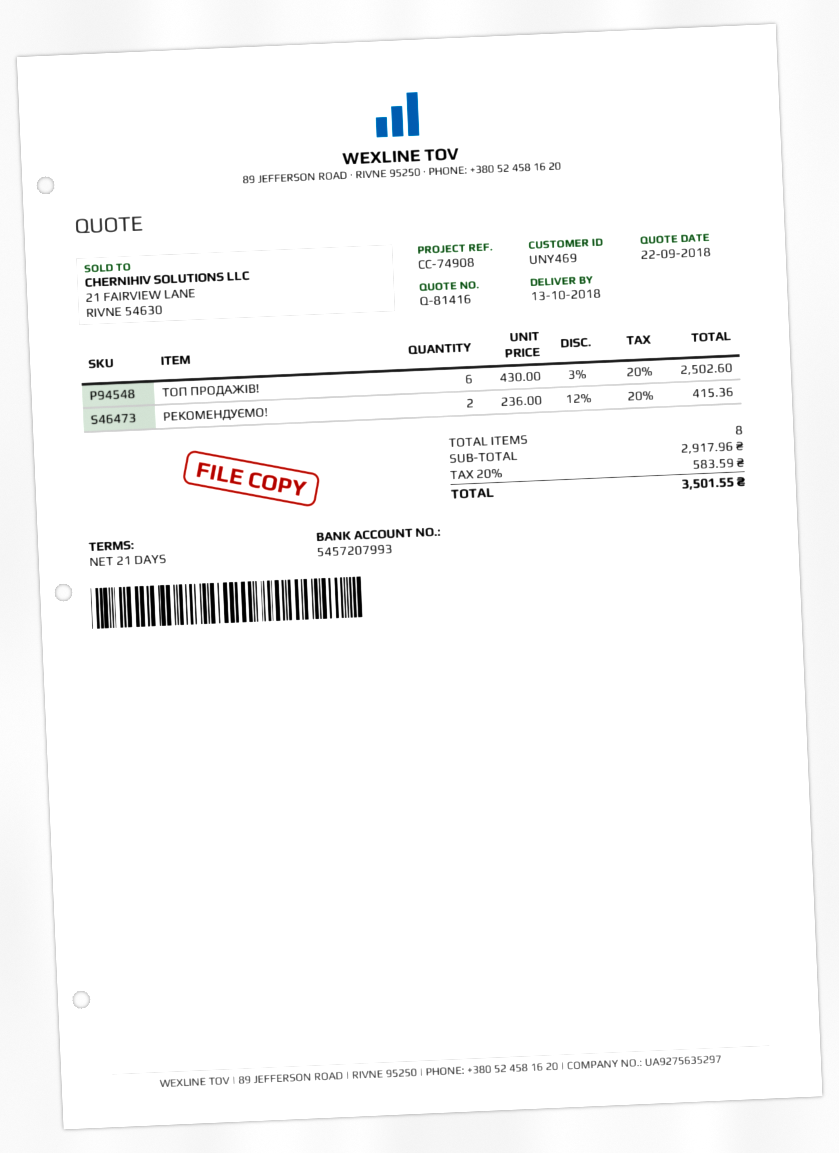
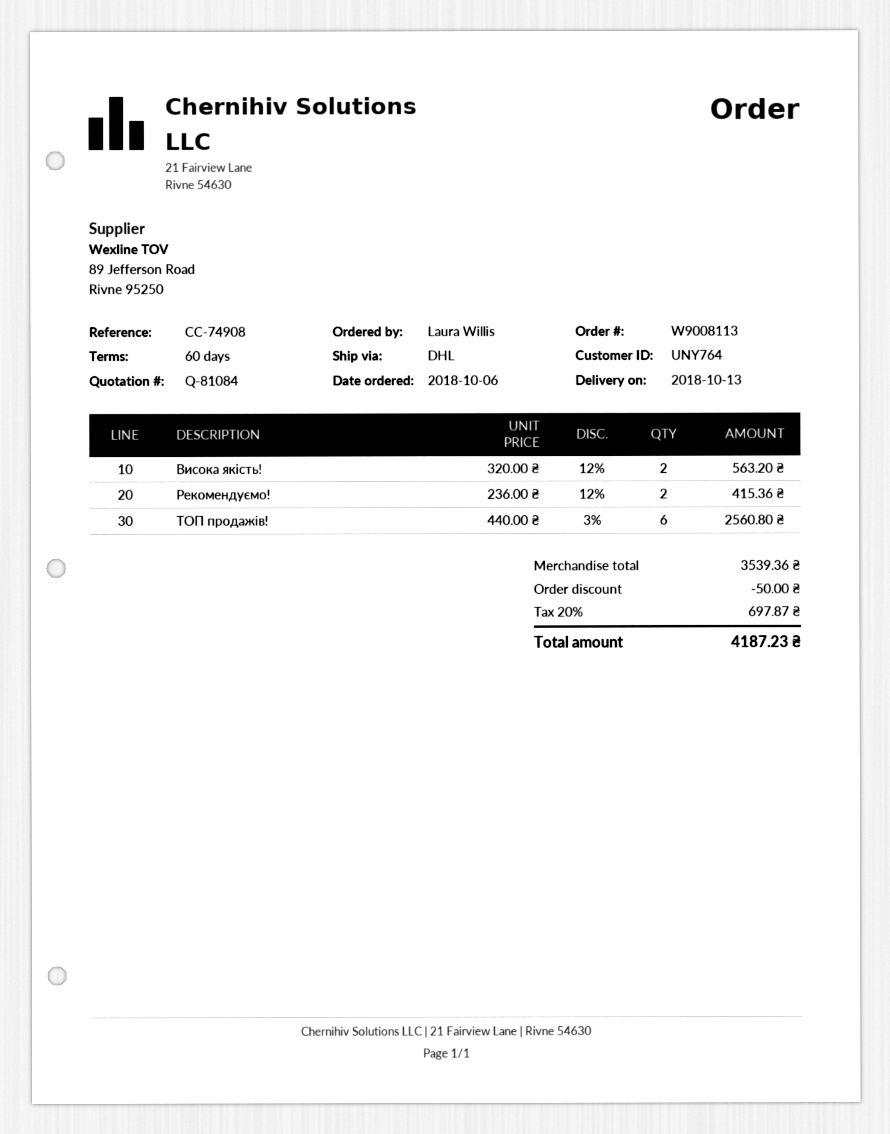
quote number: Q-81416 -> Q-81084
payment terms: 21 days -> 60 days
customer number: UNY469 -> UNY764
ТОП ПРОДАЖІВ!: 6 x 430.00 - 3% = 2502.60 -> 6 x 440.00 - 3% = 2560.80
Висока якість!: none -> 2 x 320.00 - 12% = 563.20
subtotal: 2917.96 -> 3539.36
discount: none -> 50.00
tax: 20% = 583.59 -> 20% = 697.87
total: 3501.55 -> 4187.23

